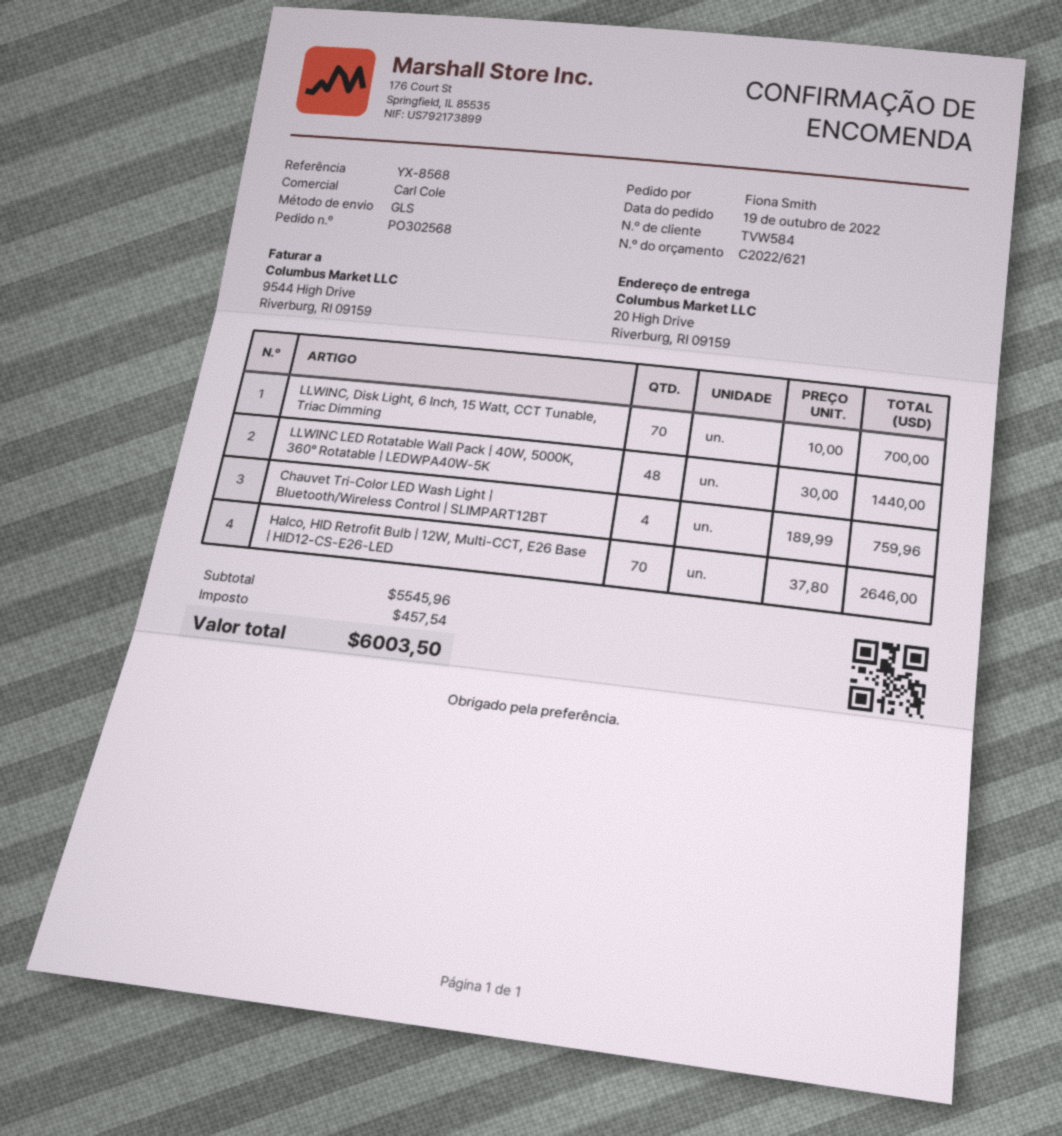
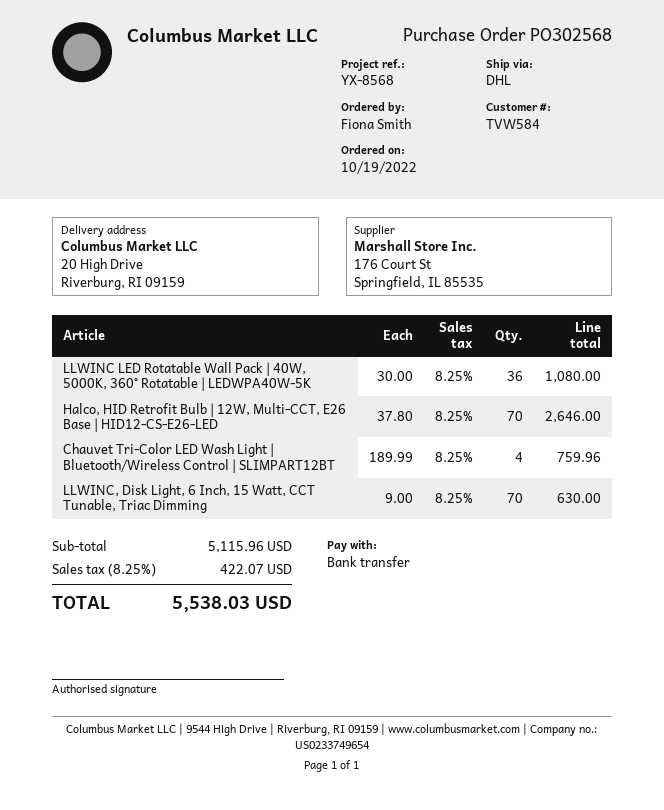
shipping method: GLS -> DHL
LLWINC, Disk Light, 6 Inch, 15 Watt, CCT Tunable, Triac Dimming: 70 x 10.00 = 700.00 -> 70 x 9.00 = 630.00
LLWINC LED Rotatable Wall Pack | 40W, 5000K, 360° Rotatable | LEDWPA40W-5K: 48 x 30.00 = 1440.00 -> 36 x 30.00 = 1080.00
subtotal: 5545.96 -> 5115.96
tax: 457.54 -> 422.07
total: 6003.50 -> 5538.03

